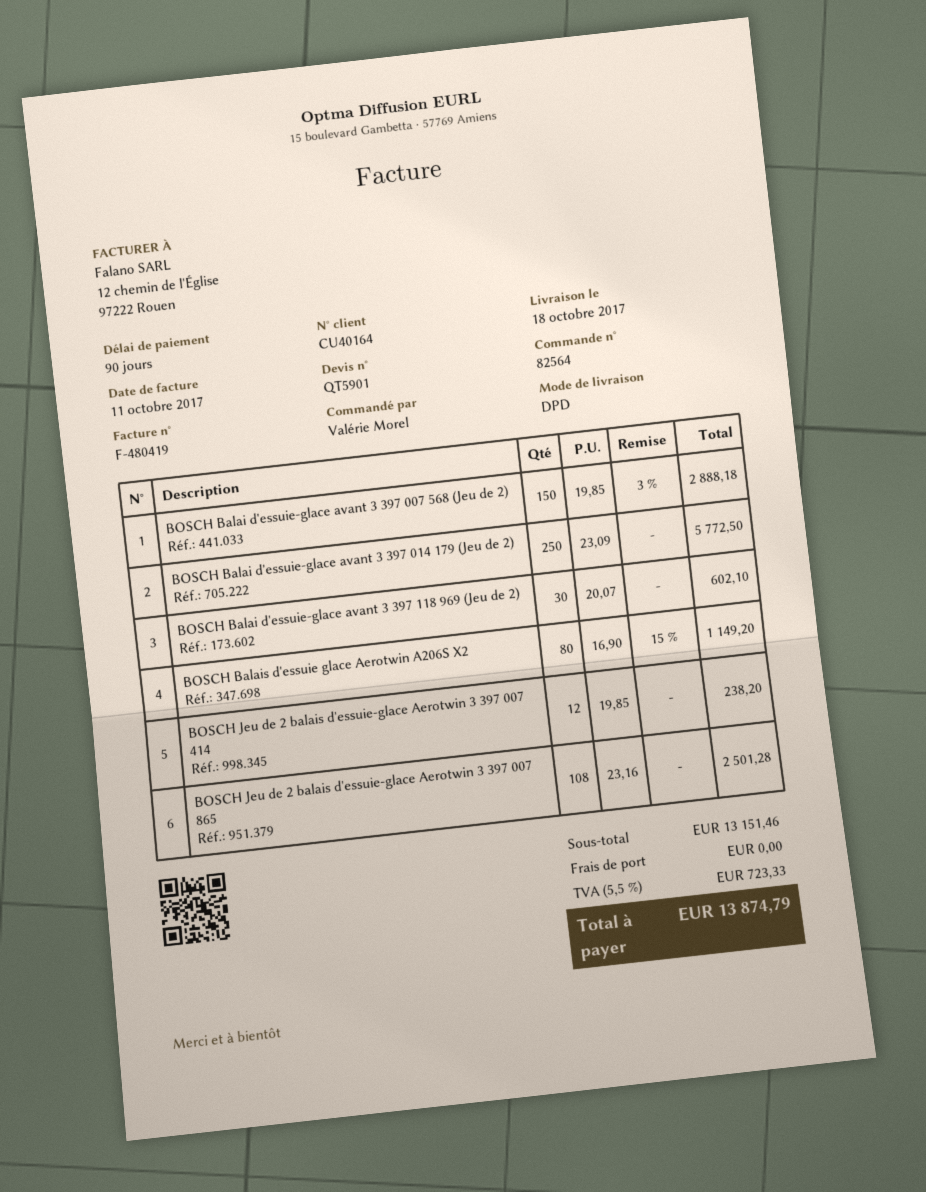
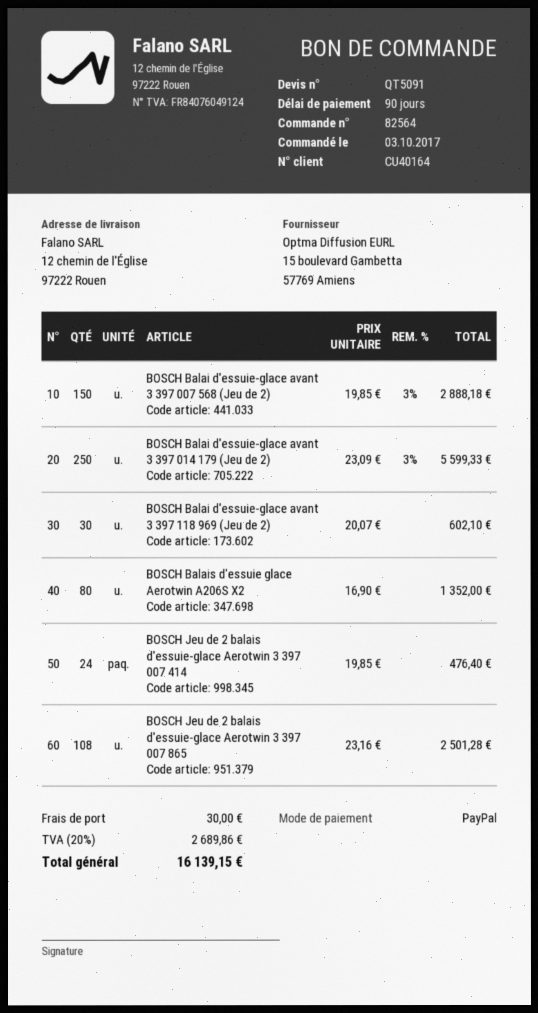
quote number: QT5901 -> QT5091
BOSCH Balai d'essuie-glace avant 3 397 014 179 (Jeu de 2): 250 x 23.09 = 5772.50 -> 250 x 23.09 - 3% = 5599.33
BOSCH Balais d'essuie glace Aerotwin A206S X2: 80 x 16.90 - 15% = 1149.20 -> 80 x 16.90 = 1352.00
BOSCH Jeu de 2 balais d'essuie-glace Aerotwin 3 397 007 414: 12 x 19.85 = 238.20 -> 24 x 19.85 = 476.40
shipping: 0.00 -> 30.00
tax: 5.5% = 723.33 -> 20% = 2689.86
total: 13874.79 -> 16139.15

